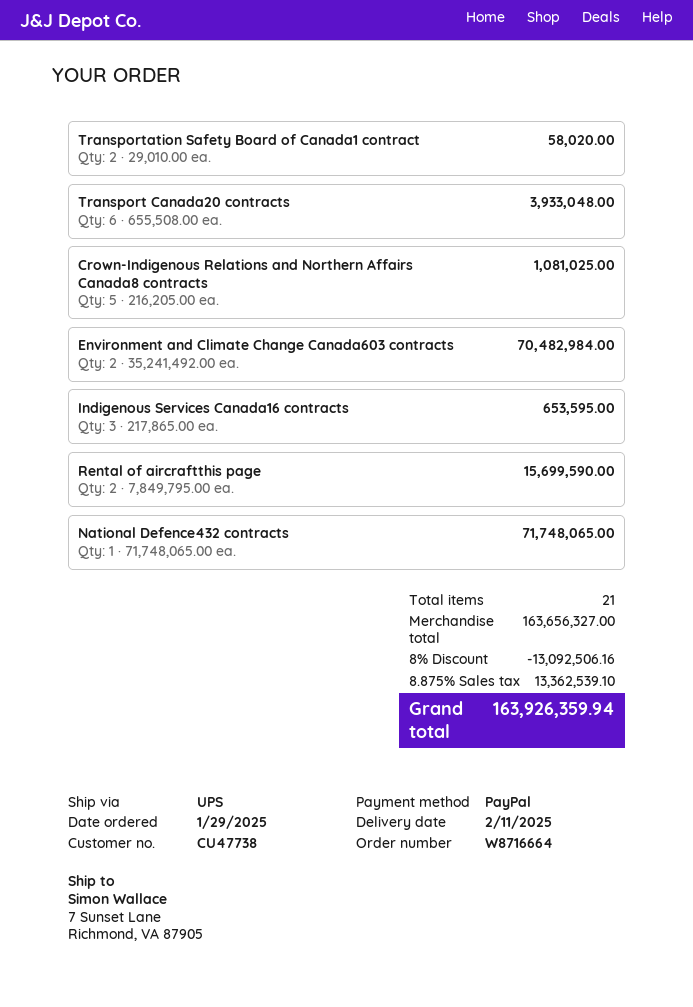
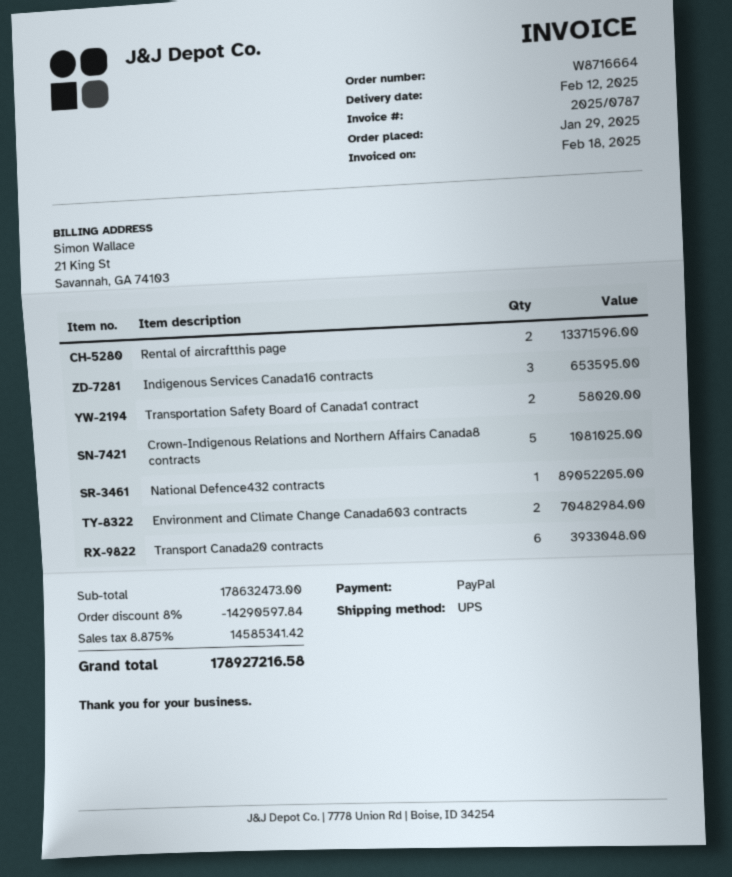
delivery date: 2025-02-11 -> 2025-02-12
Rental of aircraftthis page: 2 for 15699590.00 -> 2 for 13371596.00
National Defence432 contracts: 1 for 71748065.00 -> 1 for 89052205.00
subtotal: 163656327.00 -> 178632473.00
discount: 8% = 13092506.16 -> 8% = 14290597.84
tax: 8.875% = 13362539.10 -> 8.875% = 14585341.42
total: 163926359.94 -> 178927216.58

